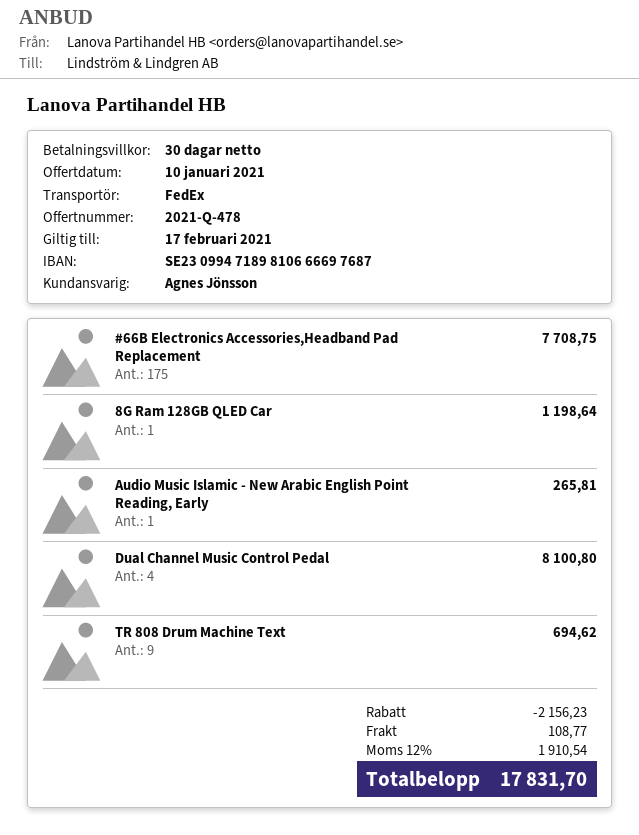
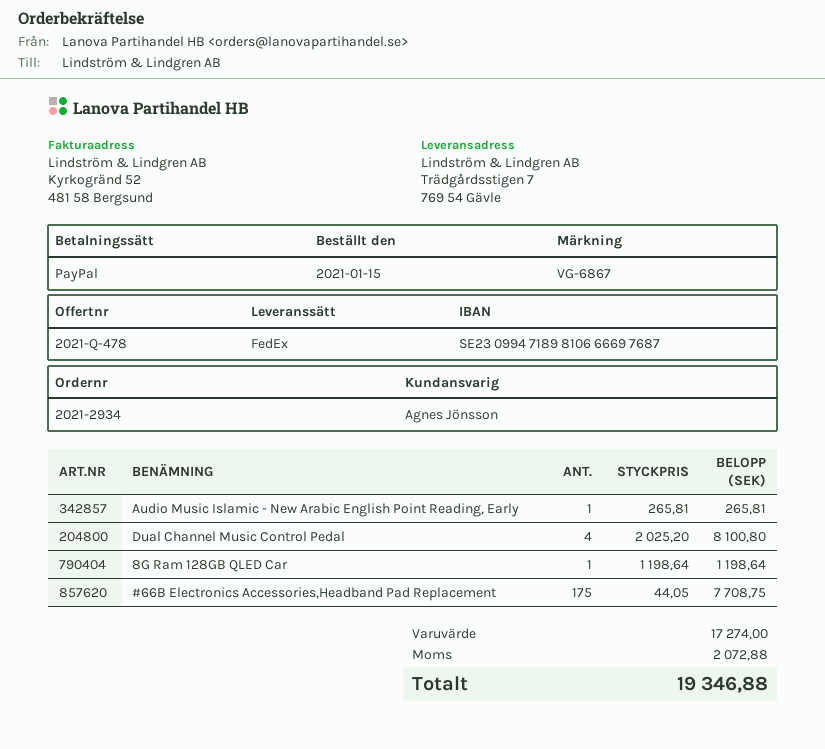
TR 808 Drum Machine Text: 9 for 694.62 -> none
discount: 2156.23 -> none
shipping: 108.77 -> none
tax: 1910.54 -> 2072.88
total: 17831.70 -> 19346.88

